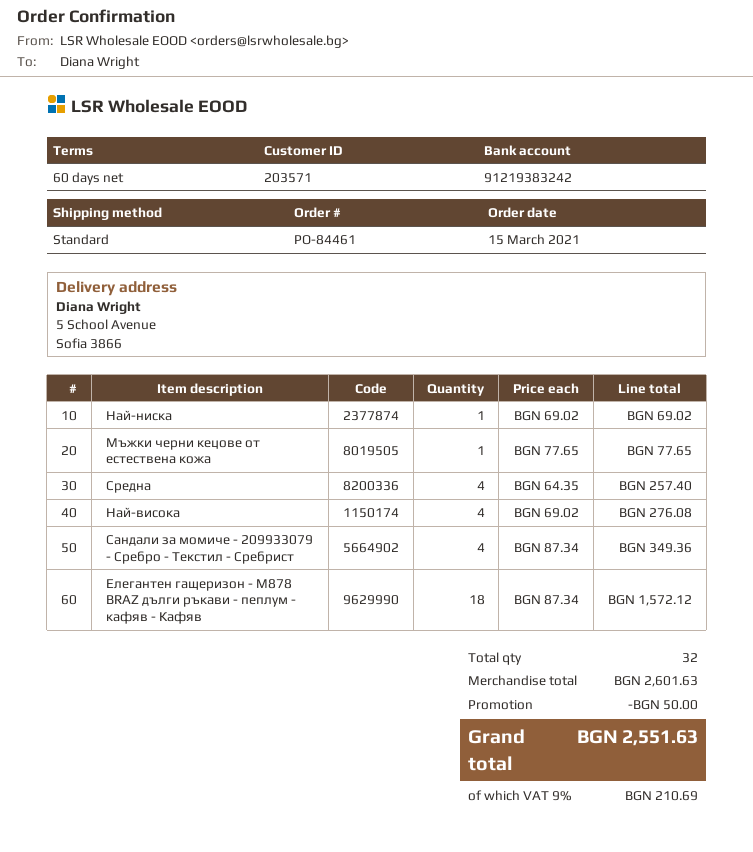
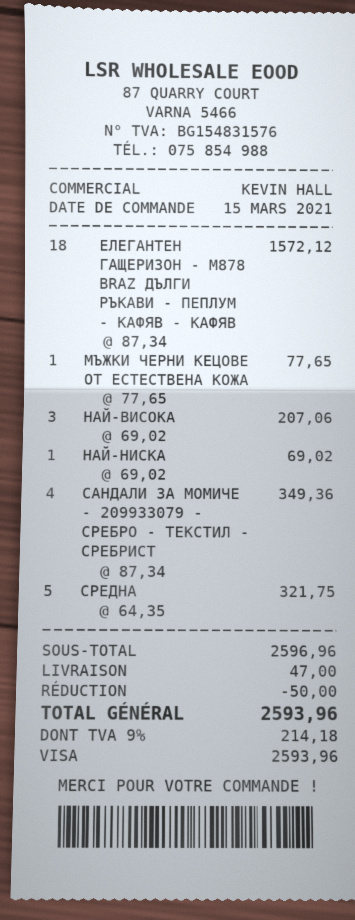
Средна: 4 x 64.35 = 257.40 -> 5 x 64.35 = 321.75
Най-висока: 4 x 69.02 = 276.08 -> 3 x 69.02 = 207.06
subtotal: 2601.63 -> 2596.96
shipping: none -> 47.00
tax: 9% = 210.69 -> 9% = 214.18
total: 2551.63 -> 2593.96

